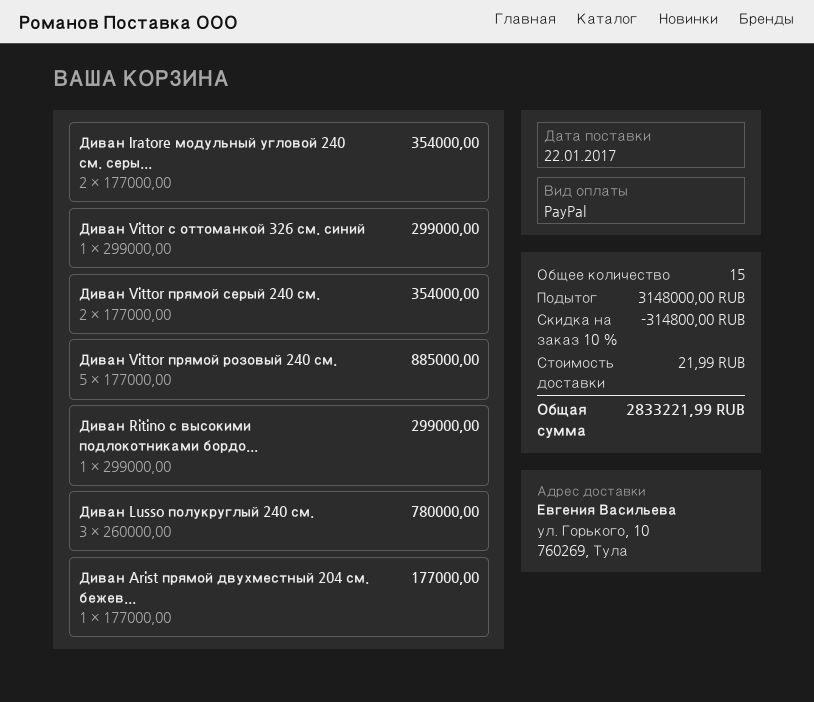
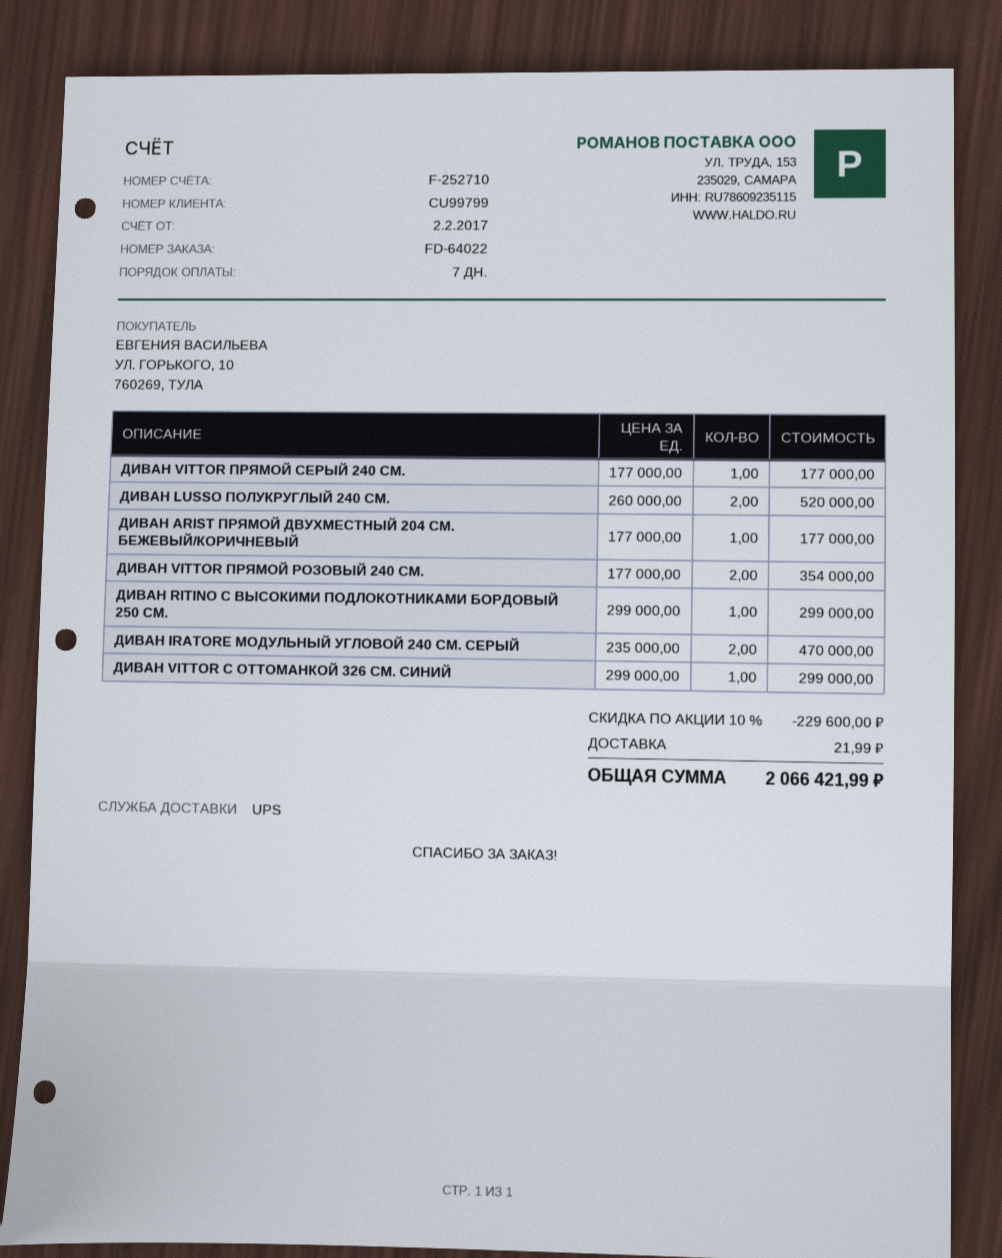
Диван Iratore модульный угловой 240 см. серы...: 2 x 177000.00 = 354000.00 -> 2 x 235000.00 = 470000.00
Диван Vittor прямой серый 240 см.: 2 x 177000.00 = 354000.00 -> 1 x 177000.00 = 177000.00
Диван Vittor прямой розовый 240 см.: 5 x 177000.00 = 885000.00 -> 2 x 177000.00 = 354000.00
Диван Lusso полукруглый 240 см.: 3 x 260000.00 = 780000.00 -> 2 x 260000.00 = 520000.00
discount: 10% = 314800.00 -> 10% = 229600.00
total: 2833221.99 -> 2066421.99

